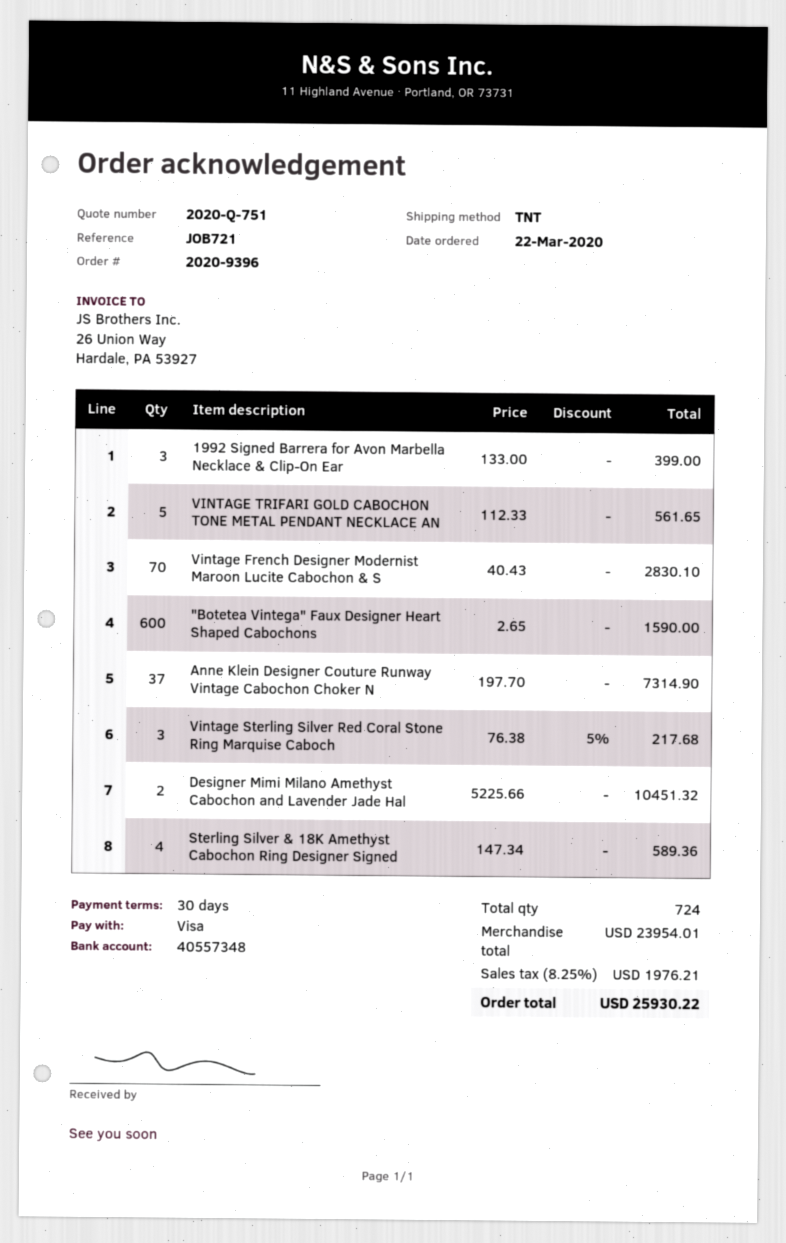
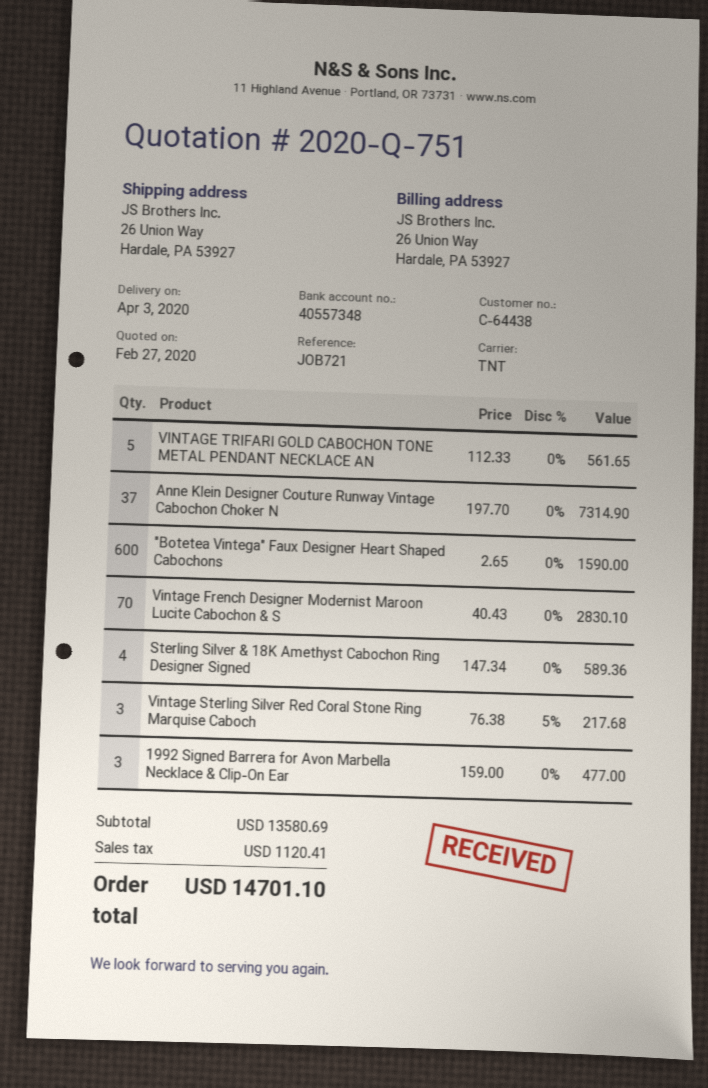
1992 Signed Barrera for Avon Marbella Necklace & Clip-On Ear: 3 x 133.00 = 399.00 -> 3 x 159.00 = 477.00
Designer Mimi Milano Amethyst Cabochon and Lavender Jade Hal: 2 x 5225.66 = 10451.32 -> none
subtotal: 23954.01 -> 13580.69
tax: 1976.21 -> 1120.41
total: 25930.22 -> 14701.10

